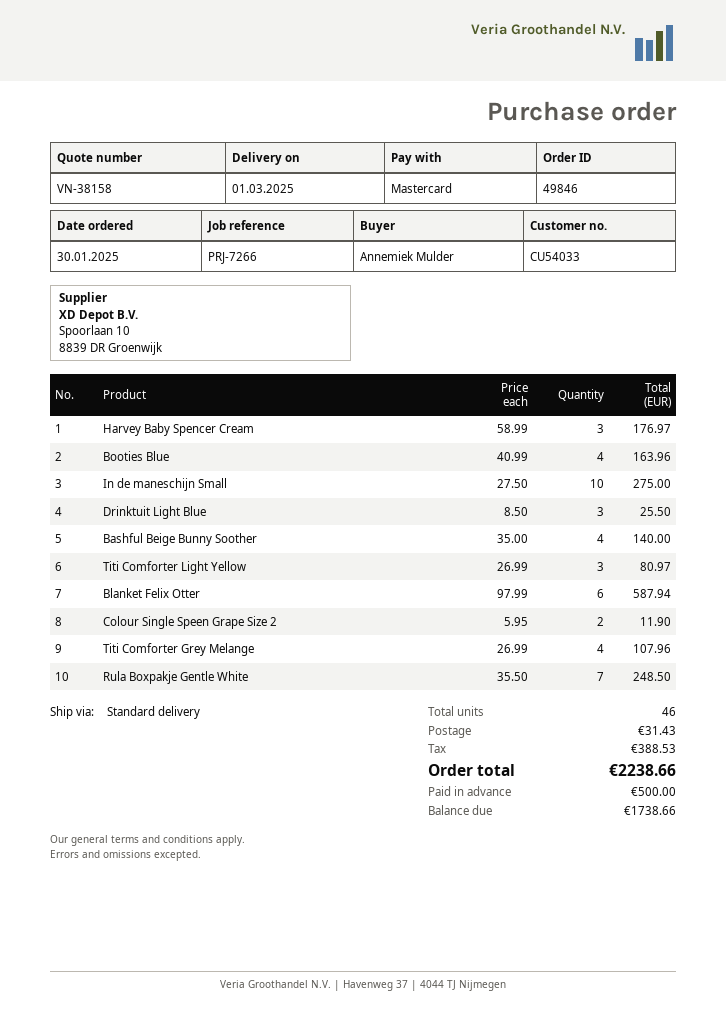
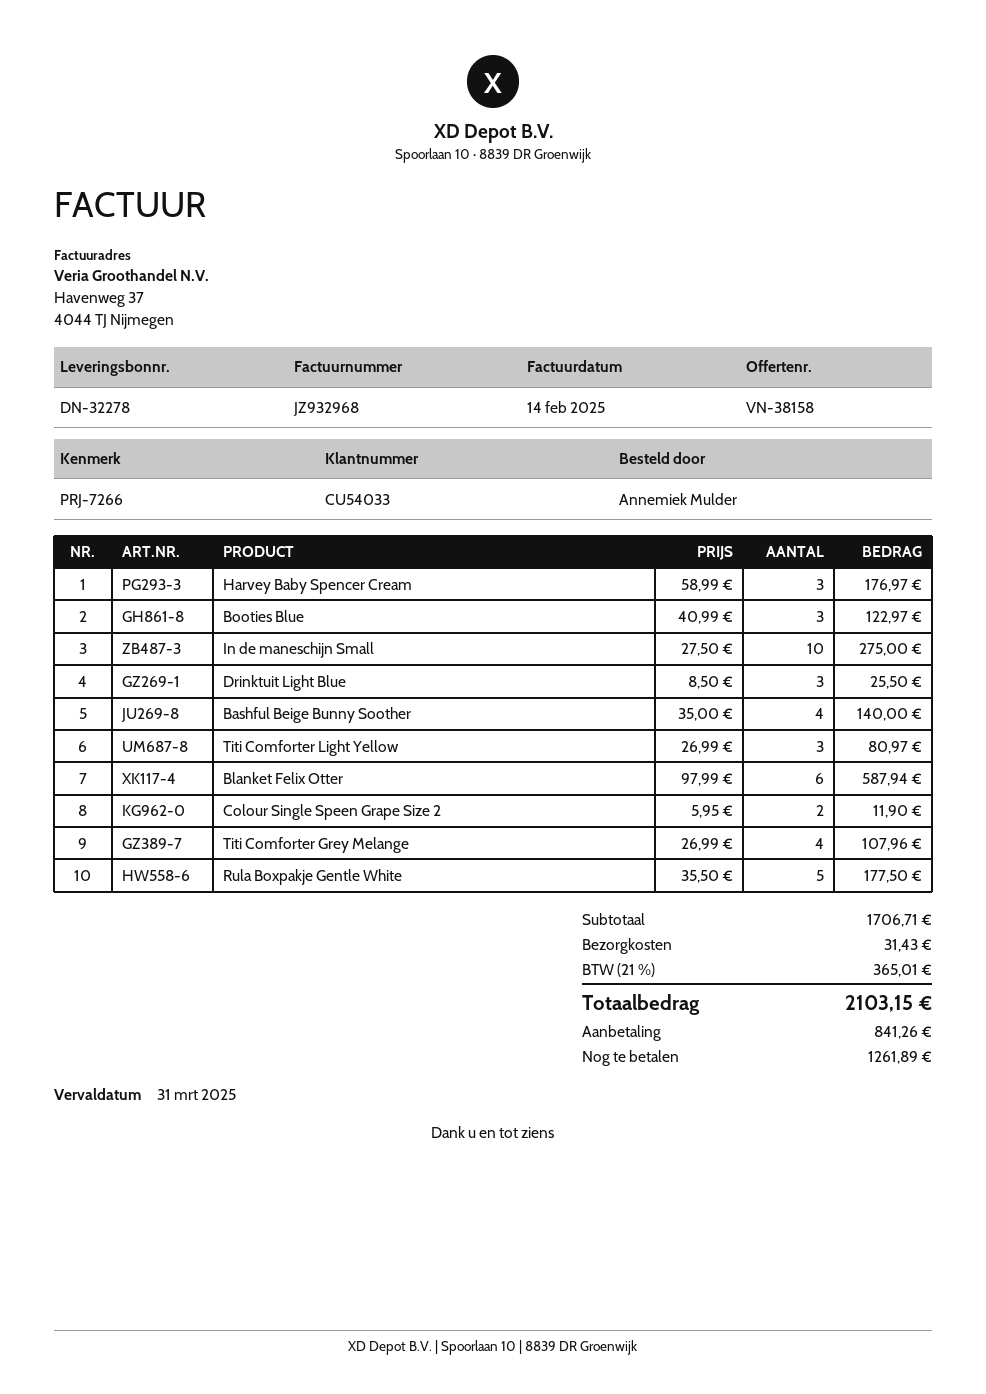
Booties Blue: 4 x 40.99 = 163.96 -> 3 x 40.99 = 122.97
Rula Boxpakje Gentle White: 7 x 35.50 = 248.50 -> 5 x 35.50 = 177.50
tax: 388.53 -> 365.01
total: 2238.66 -> 2103.15
deposit: 500.00 -> 841.26
balance: 1738.66 -> 1261.89

